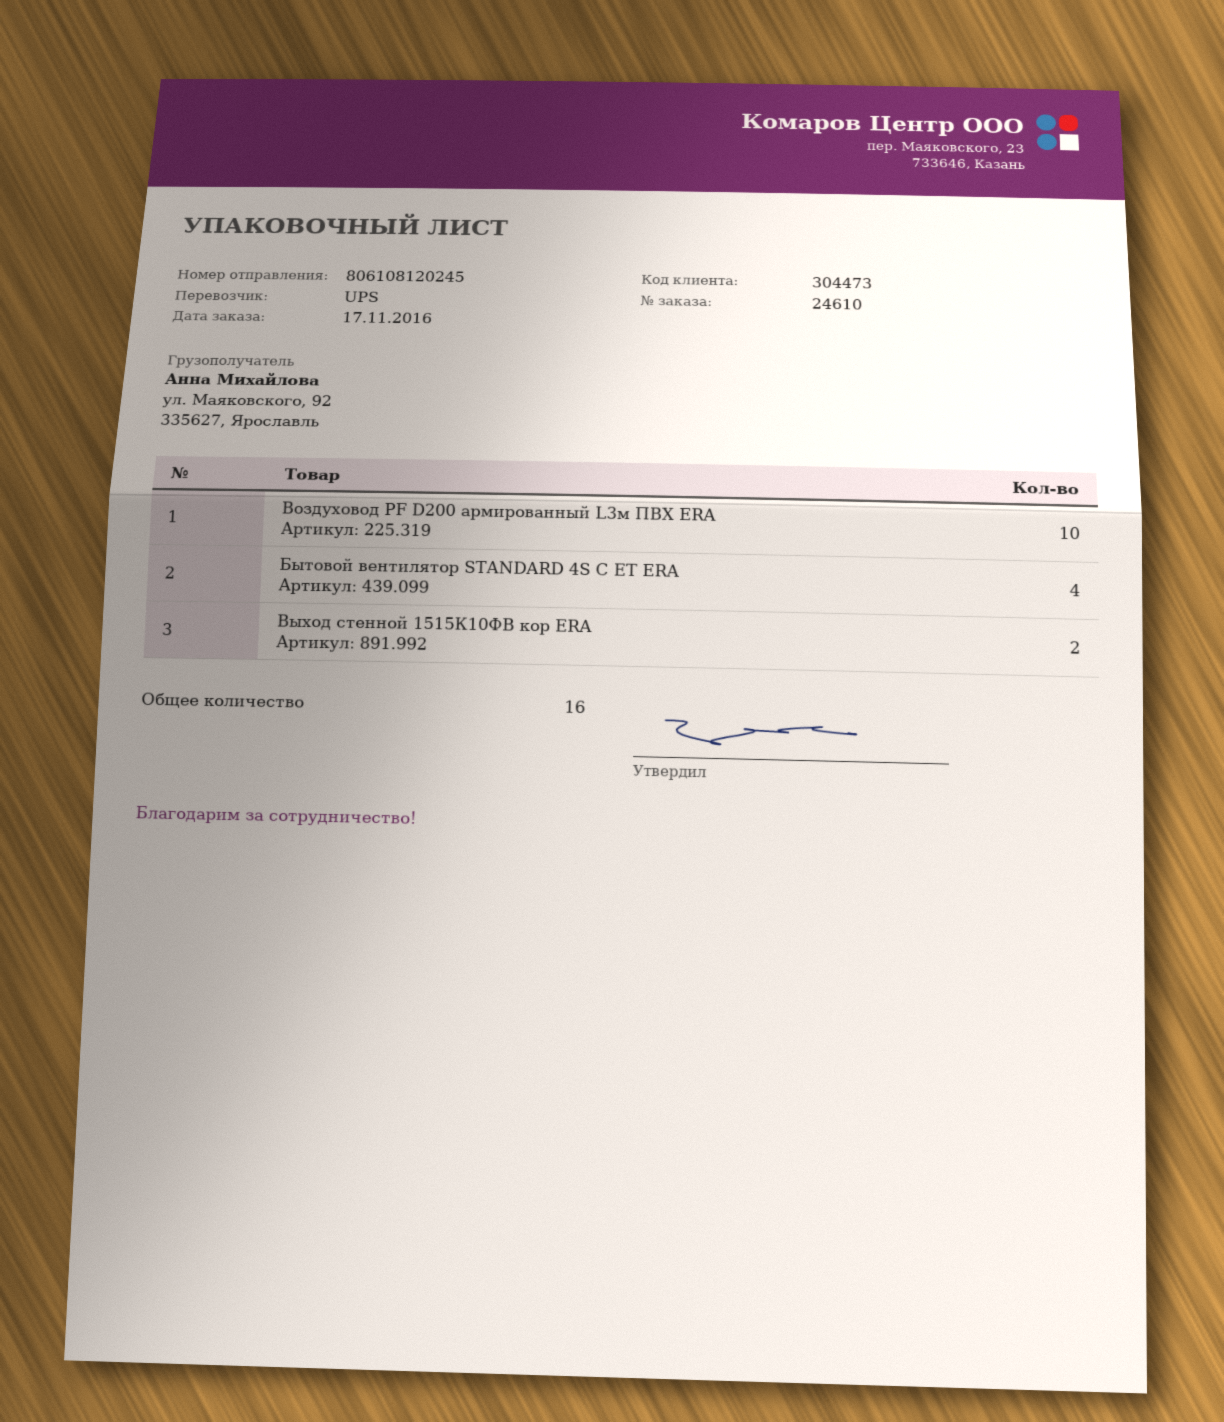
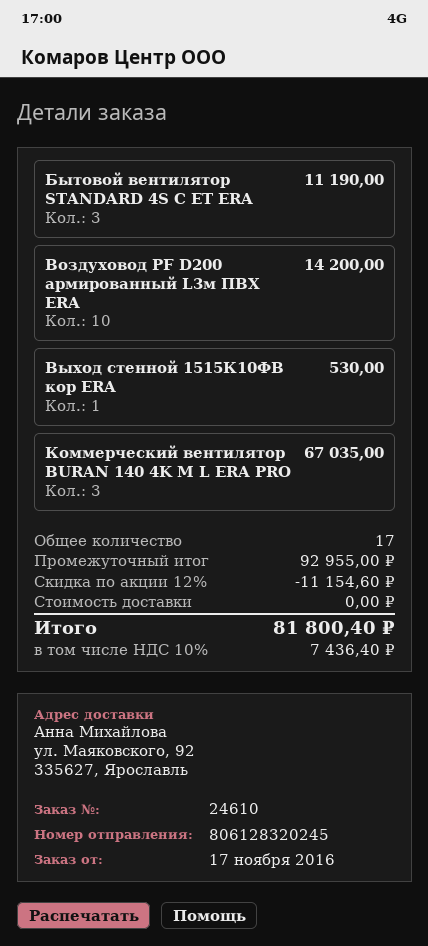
tracking number: 806108120245 -> 806128320245
Бытовой вентилятор STANDARD 4S C ET ERA: 4 -> 3
Выход стенной 1515К10ФВ кор ERA: 2 -> 1
Коммерческий вентилятор BURAN 140 4K M L ERA PRO: none -> 3
total quantity: 16 -> 17

